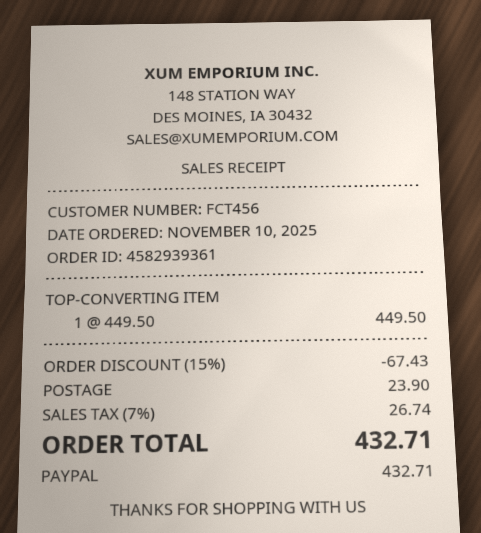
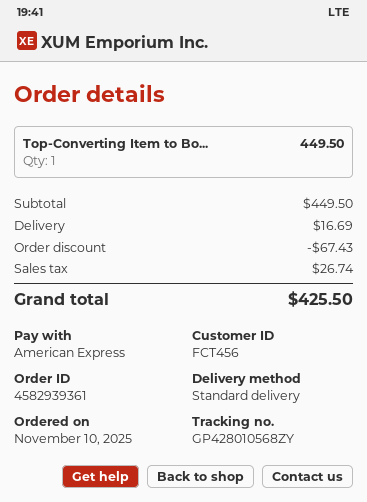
payment method: PayPal -> American Express
shipping: 23.90 -> 16.69
total: 432.71 -> 425.50

